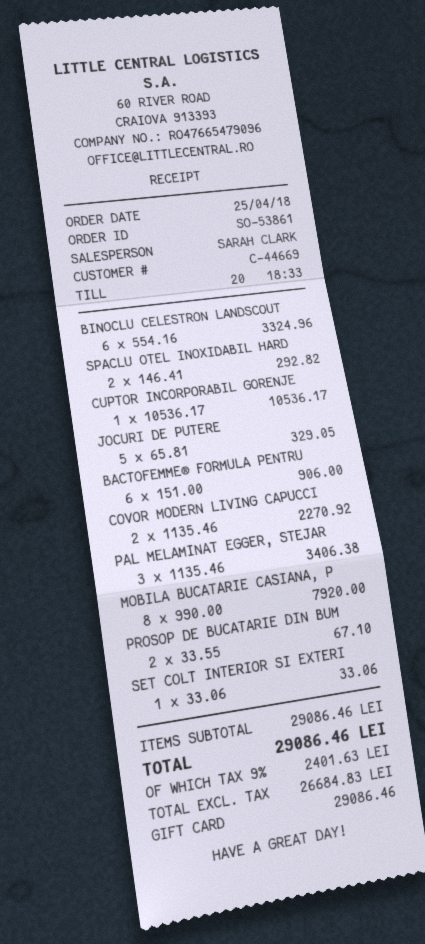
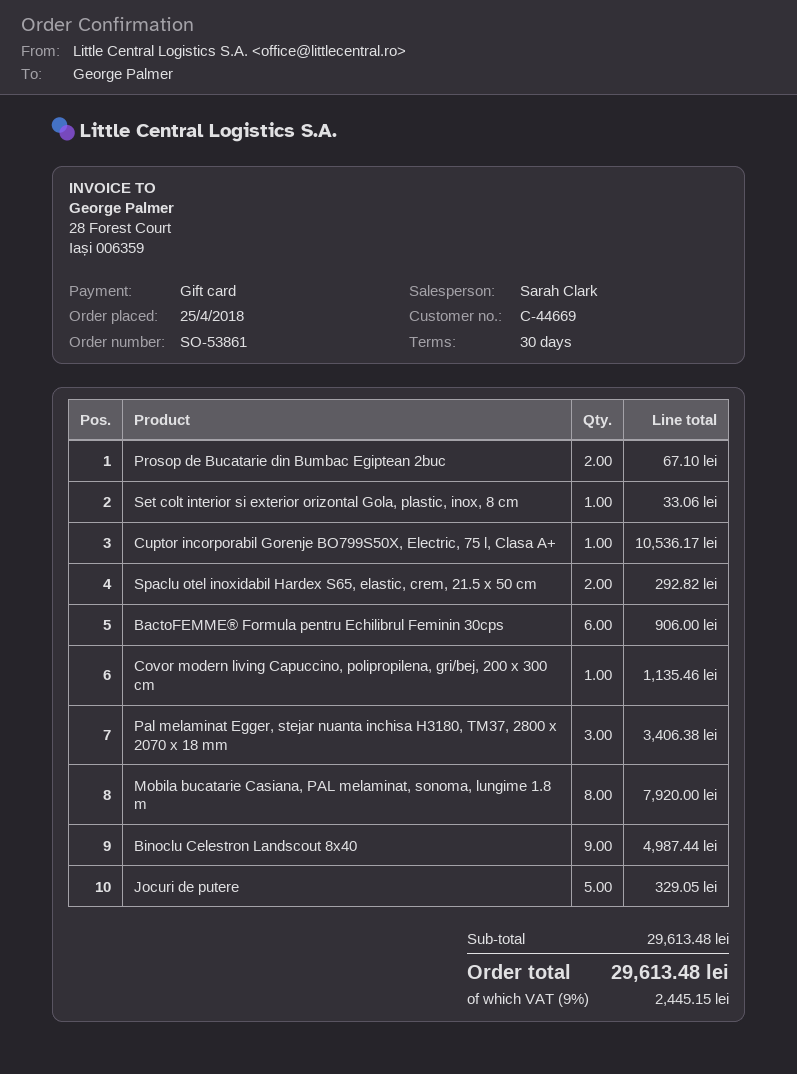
BINOCLU CELESTRON LANDSCOUT: 6 for 3324.96 -> 9 for 4987.44
COVOR MODERN LIVING CAPUCCI: 2 for 2270.92 -> 1 for 1135.46
subtotal: 29086.46 -> 29613.48
tax: 9% = 2401.63 -> 9% = 2445.15
total: 29086.46 -> 29613.48

